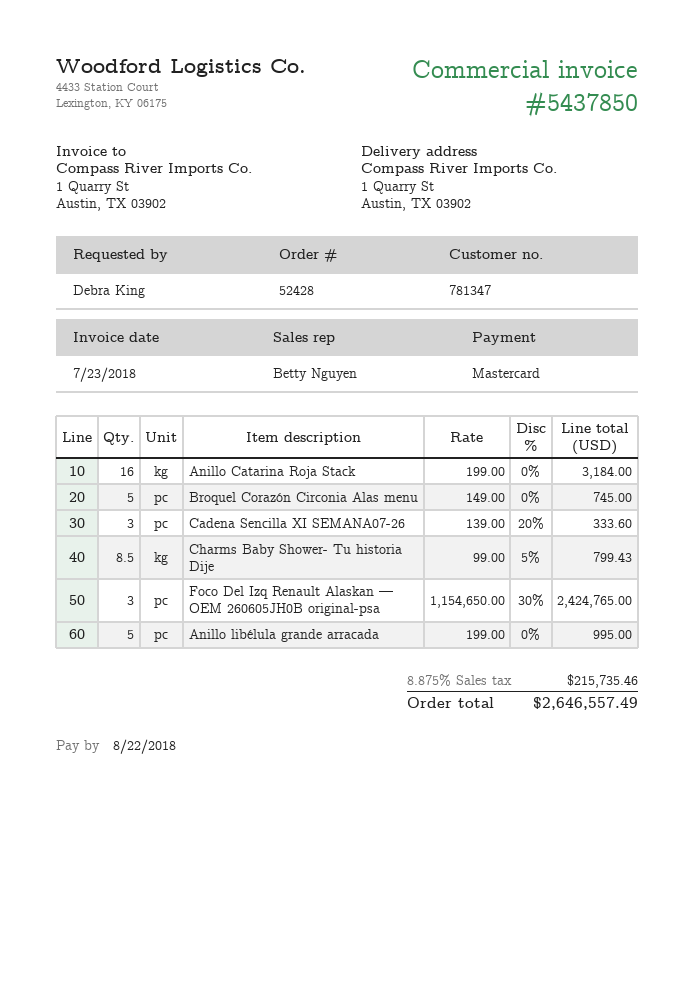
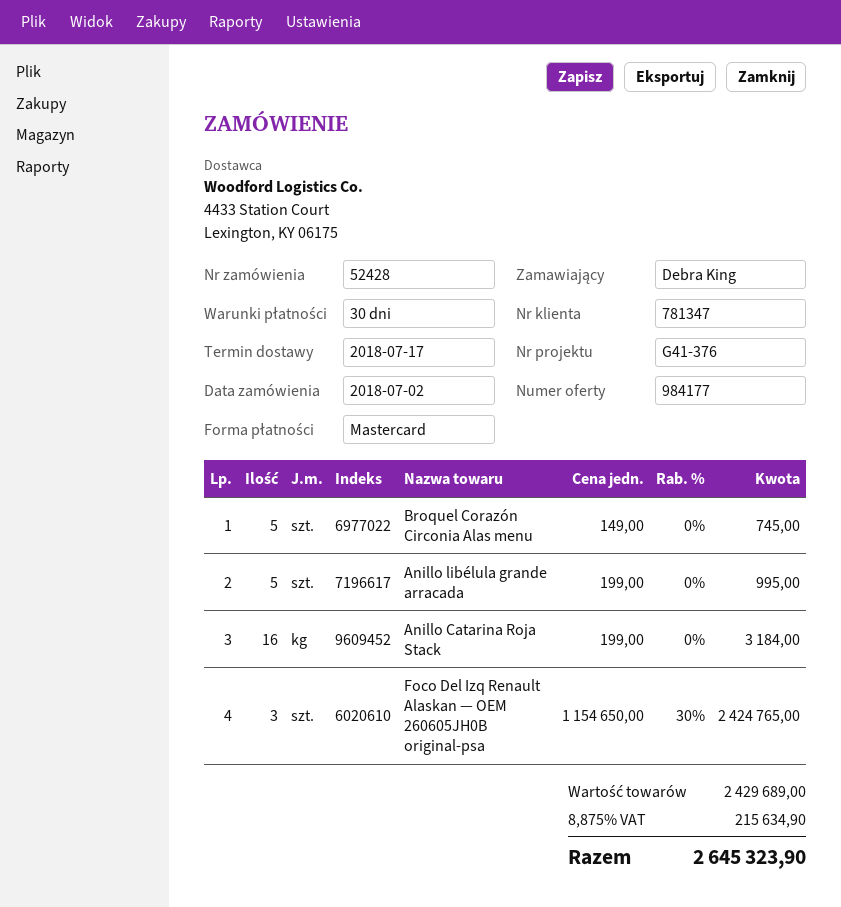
Cadena Sencilla XI SEMANA07-26: 3 x 139.00 - 20% = 333.60 -> none
Charms Baby Shower- Tu historia Dije: 8.5 x 99.00 - 5% = 799.43 -> none
tax: 8.875% = 215735.46 -> 8.875% = 215634.90
total: 2646557.49 -> 2645323.90

